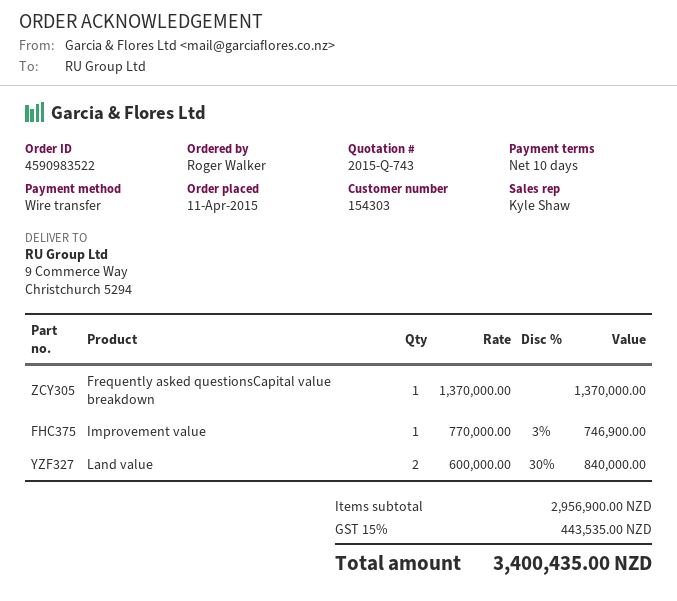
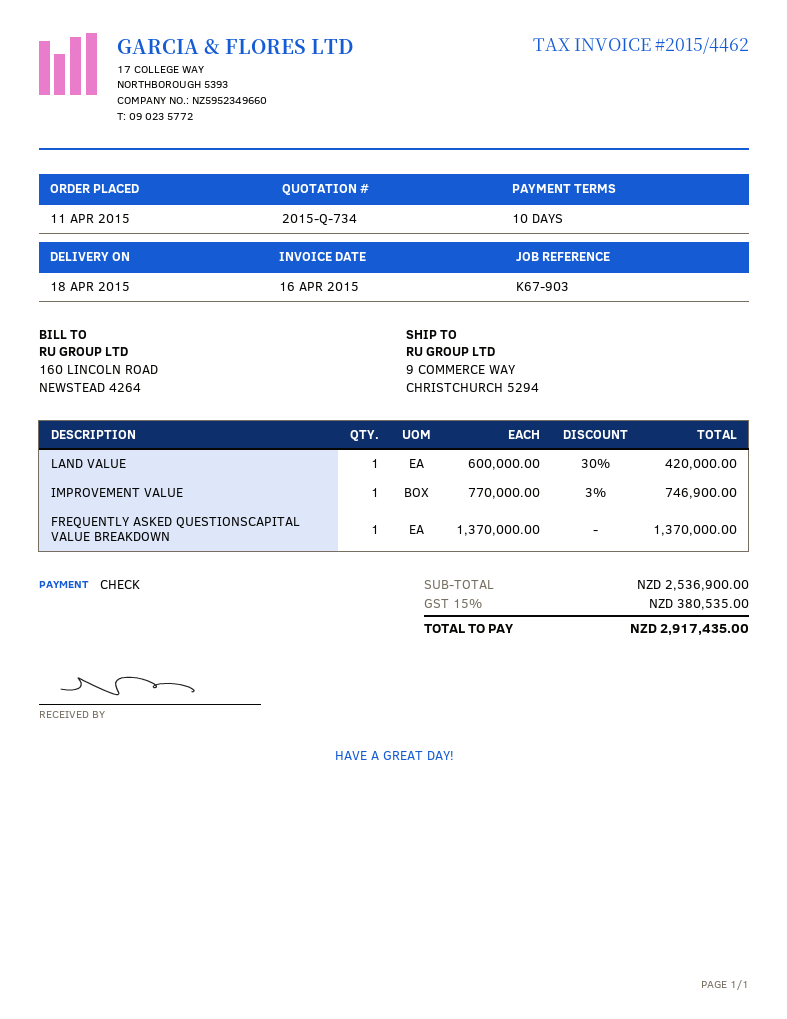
quote number: 2015-Q-743 -> 2015-Q-734
payment method: bank transfer -> cheque
Land value: 2 x 600000.00 - 30% = 840000.00 -> 1 x 600000.00 - 30% = 420000.00
subtotal: 2956900.00 -> 2536900.00
tax: 15% = 443535.00 -> 15% = 380535.00
total: 3400435.00 -> 2917435.00

